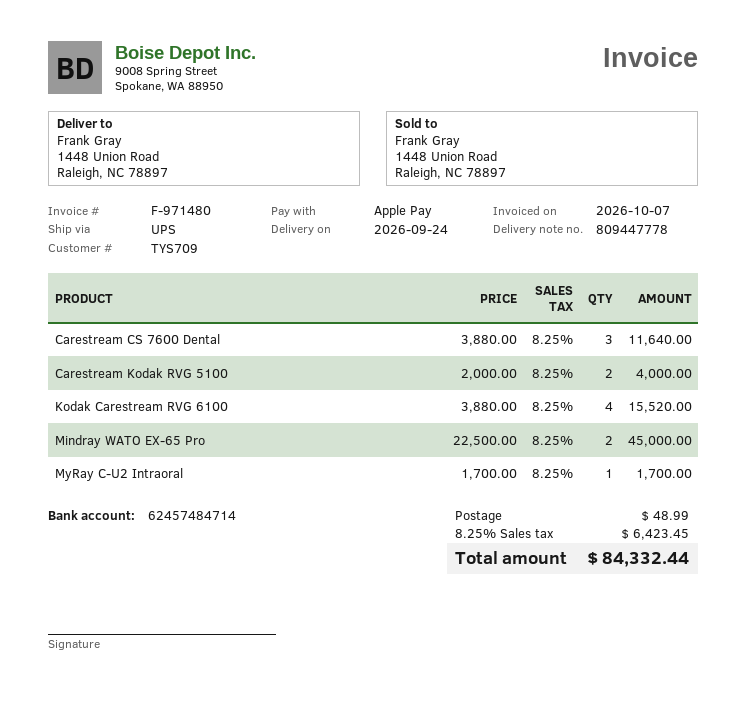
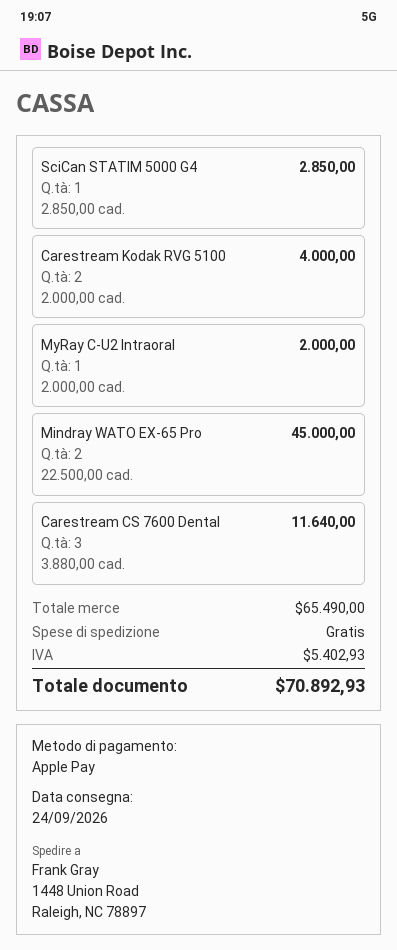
Kodak Carestream RVG 6100: 4 x 3880.00 = 15520.00 -> none
MyRay C-U2 Intraoral: 1 x 1700.00 = 1700.00 -> 1 x 2000.00 = 2000.00
SciCan STATIM 5000 G4: none -> 1 x 2850.00 = 2850.00
shipping: 48.99 -> 0.00
tax: 6423.45 -> 5402.93
total: 84332.44 -> 70892.93

